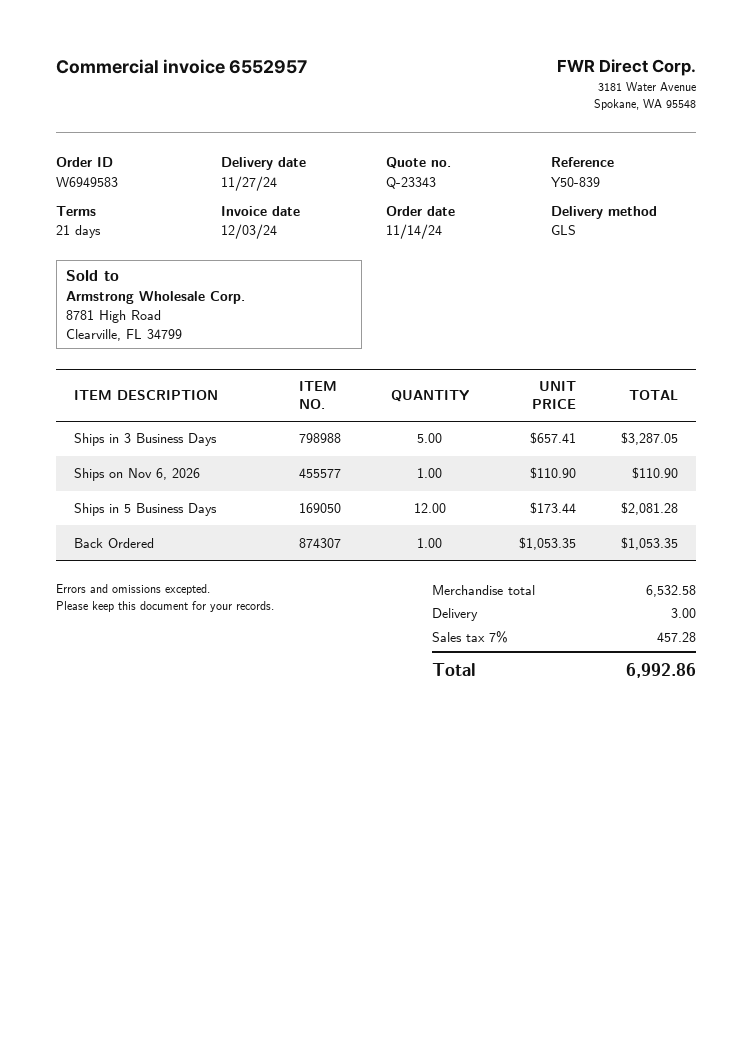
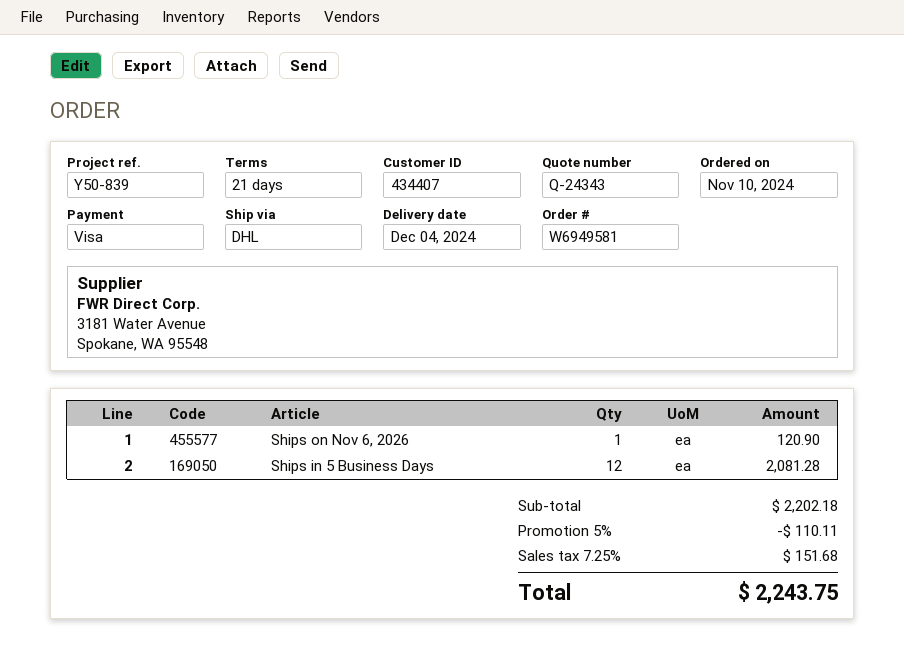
quote number: Q-23343 -> Q-24343
order number: W6949583 -> W6949581
order date: 2024-11-14 -> 2024-11-10
delivery date: 2024-11-27 -> 2024-12-04
shipping method: GLS -> DHL
Ships in 3 Business Days: 5 for 3287.05 -> none
Ships on Nov 6, 2026: 1 for 110.90 -> 1 for 120.90
Back Ordered: 1 for 1053.35 -> none
subtotal: 6532.58 -> 2202.18
discount: none -> 5% = 110.11
shipping: 3.00 -> none
tax: 7% = 457.28 -> 7.25% = 151.68
total: 6992.86 -> 2243.75

